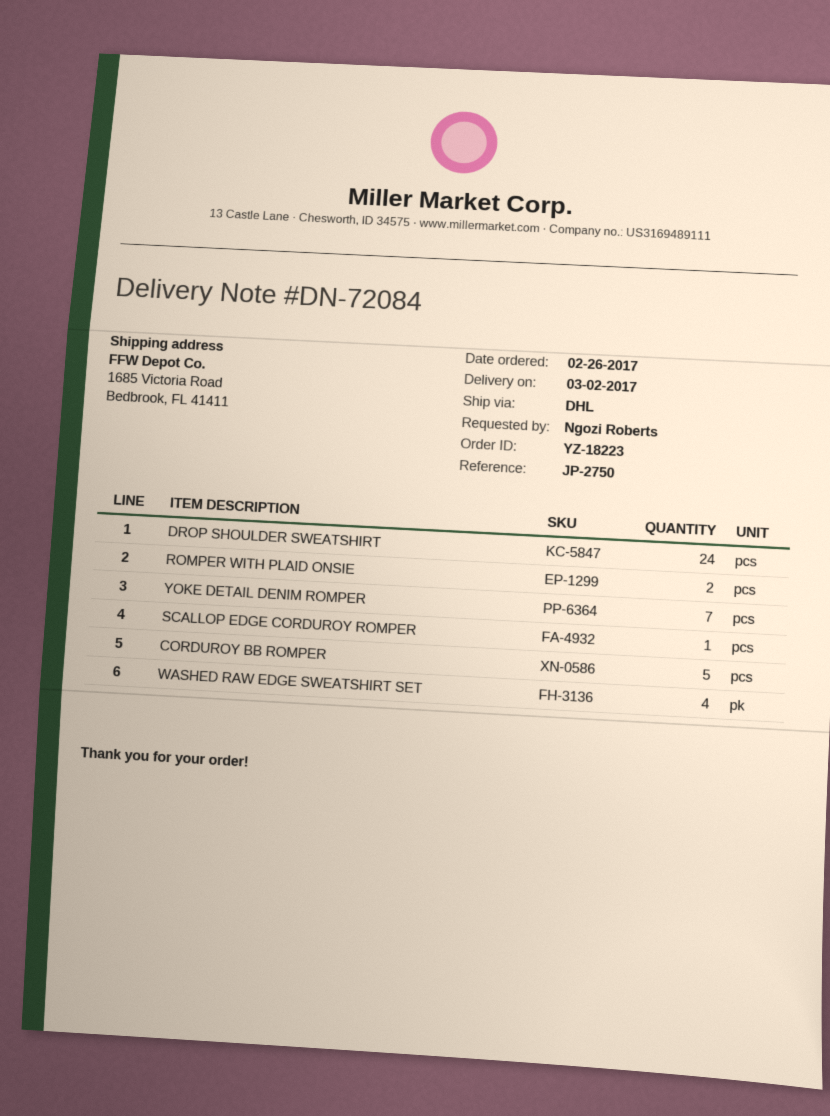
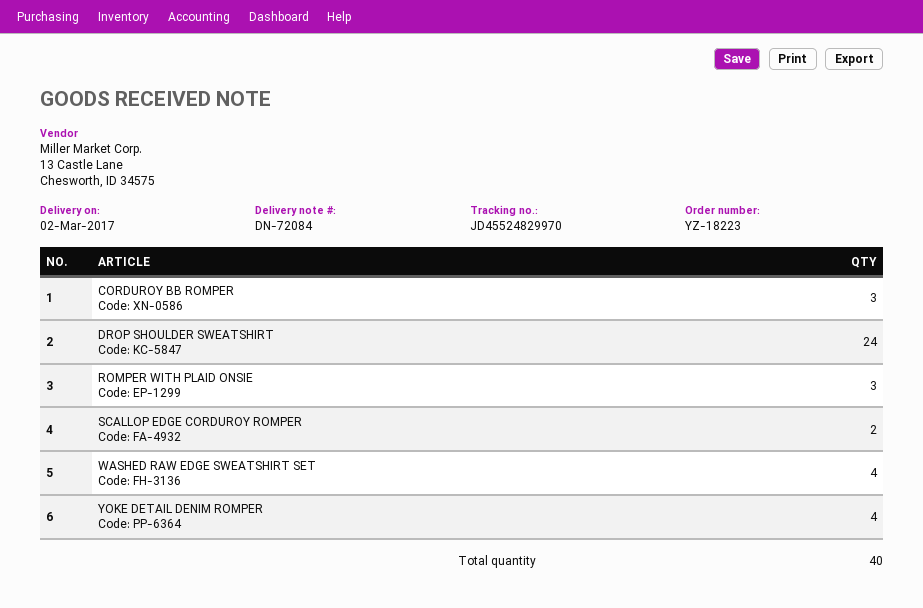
ROMPER WITH PLAID ONSIE: 2 -> 3
YOKE DETAIL DENIM ROMPER: 7 -> 4
SCALLOP EDGE CORDUROY ROMPER: 1 -> 2
CORDUROY BB ROMPER: 5 -> 3

